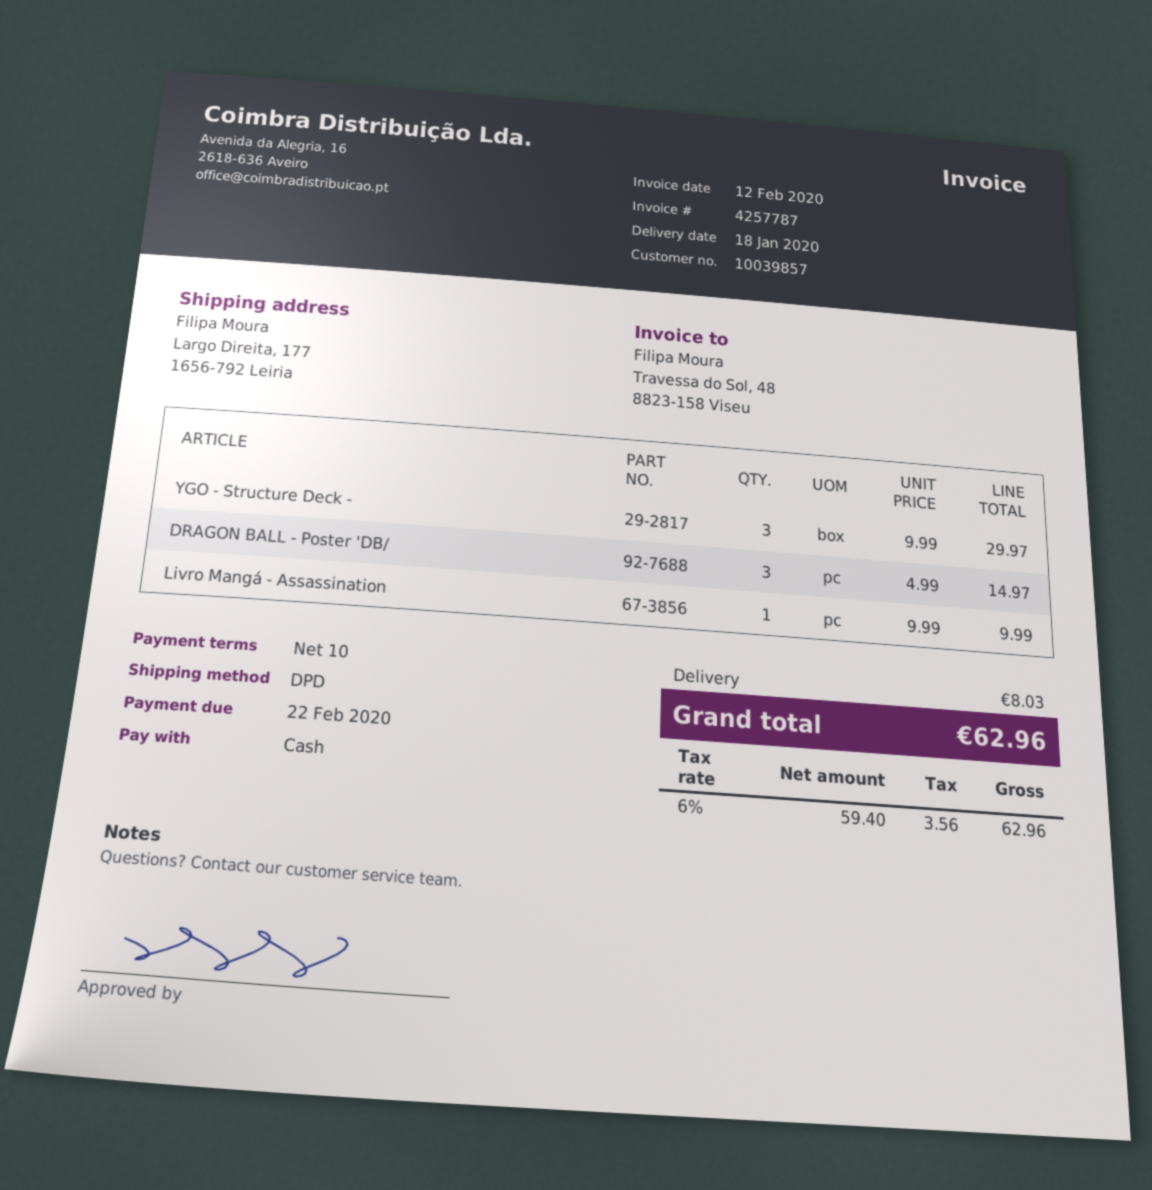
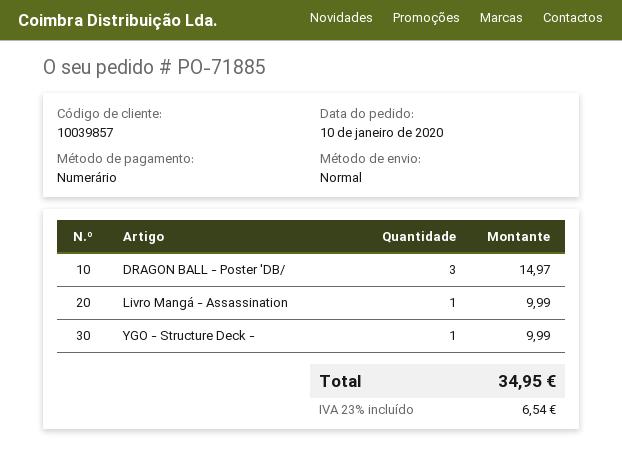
shipping method: DPD -> standard
YGO - Structure Deck -: 3 for 29.97 -> 1 for 9.99
shipping: 8.03 -> none
tax: 6% = 3.56 -> 23% = 6.54
total: 62.96 -> 34.95

